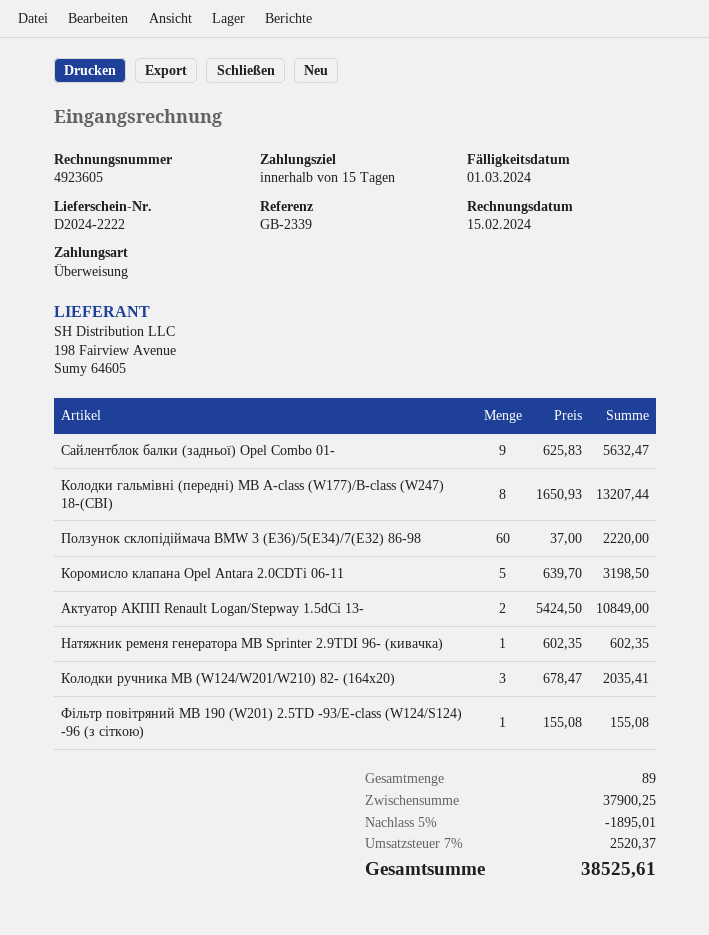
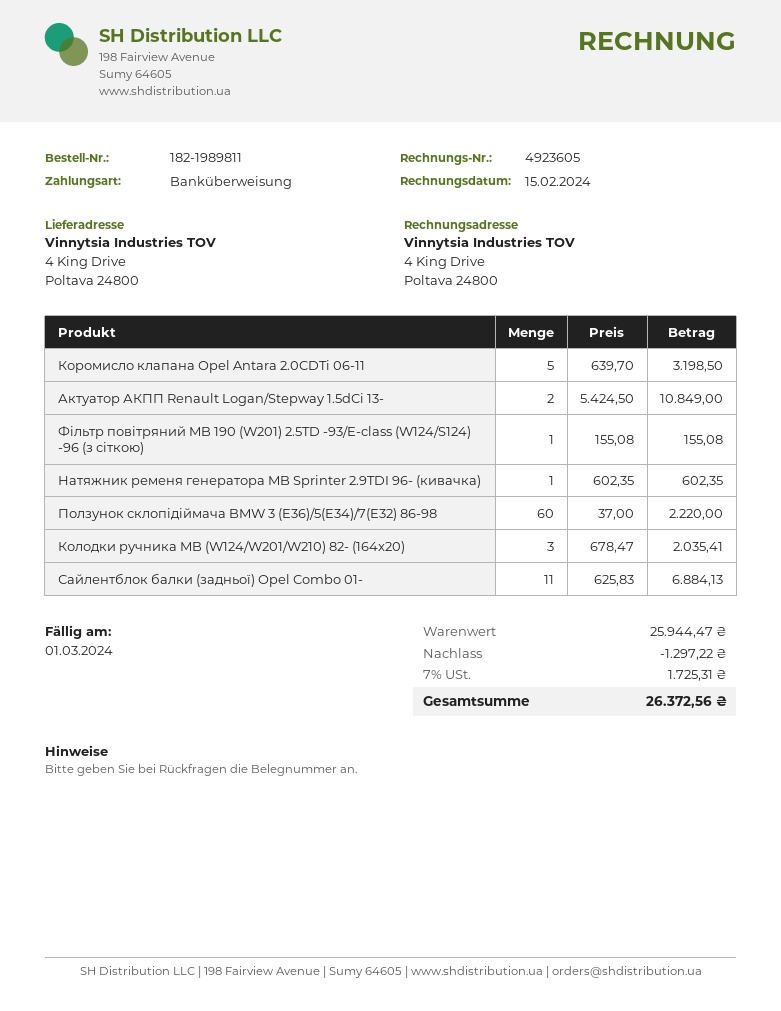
Сайлентблок балки (задньої) Opel Combo 01-: 9 x 625.83 = 5632.47 -> 11 x 625.83 = 6884.13
Колодки гальмівні (передні) MB A-class (W177)/B-class (W247) 18-(CBI): 8 x 1650.93 = 13207.44 -> none
subtotal: 37900.25 -> 25944.47
discount: 1895.01 -> 1297.22
tax: 7% = 2520.37 -> 7% = 1725.31
total: 38525.61 -> 26372.56

